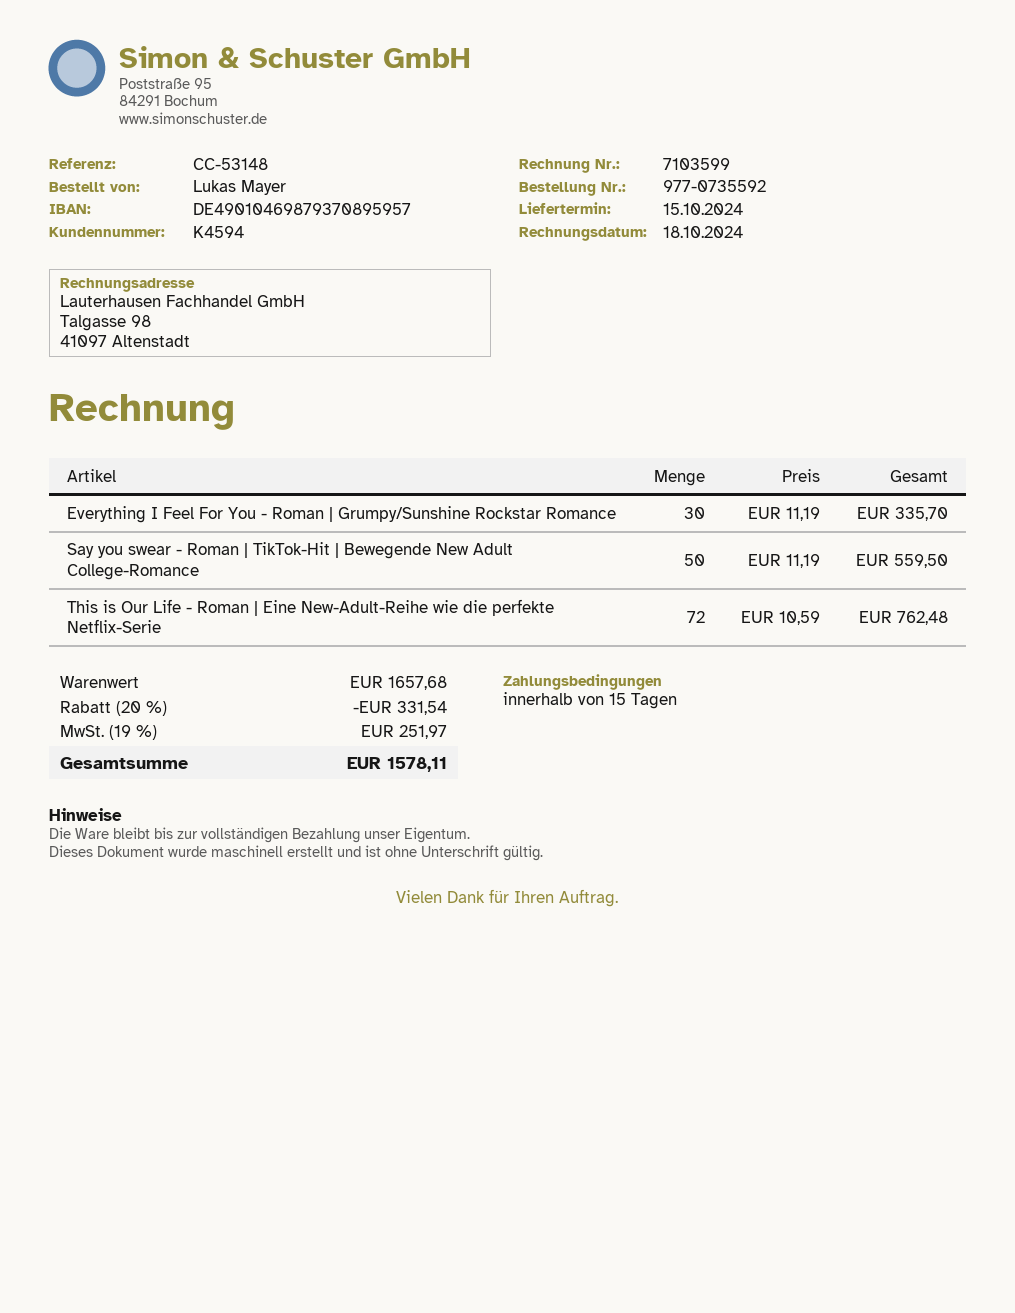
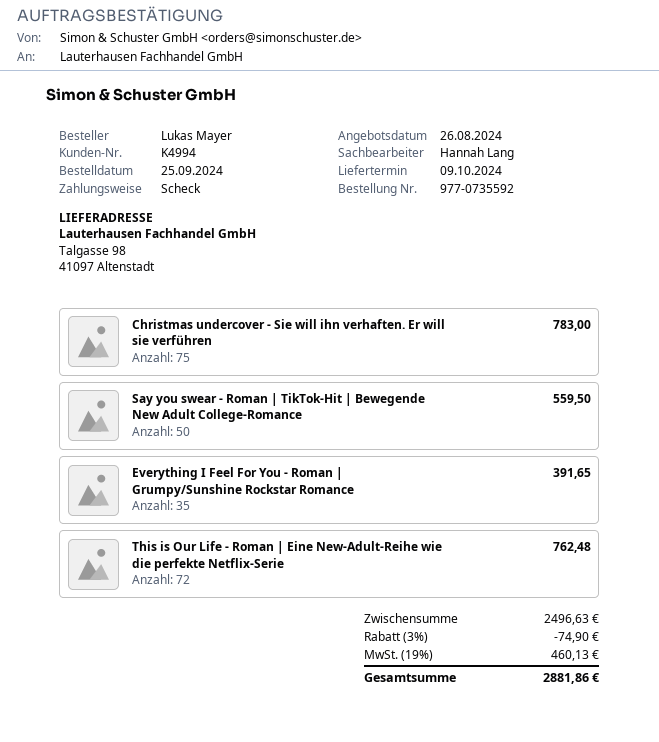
delivery date: 2024-10-15 -> 2024-10-09
customer number: K4594 -> K4994
Everything I Feel For You - Roman | Grumpy/Sunshine Rockstar Romance: 30 for 335.70 -> 35 for 391.65
Christmas undercover - Sie will ihn verhaften. Er will sie verführen: none -> 75 for 783.00
subtotal: 1657.68 -> 2496.63
discount: 20% = 331.54 -> 3% = 74.90
tax: 19% = 251.97 -> 19% = 460.13
total: 1578.11 -> 2881.86

